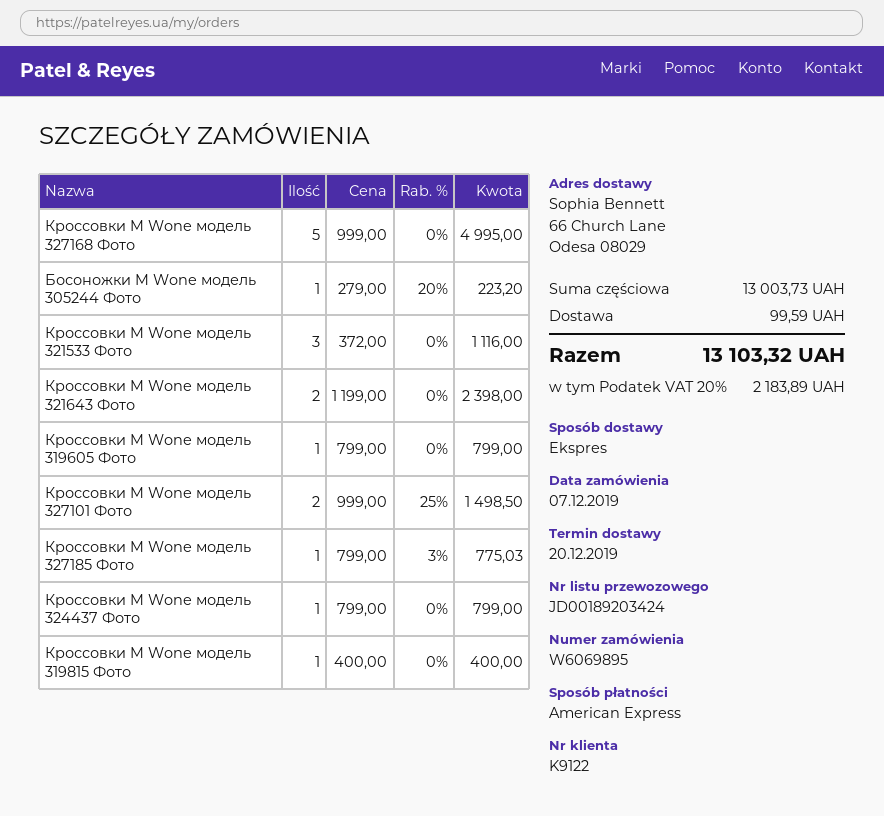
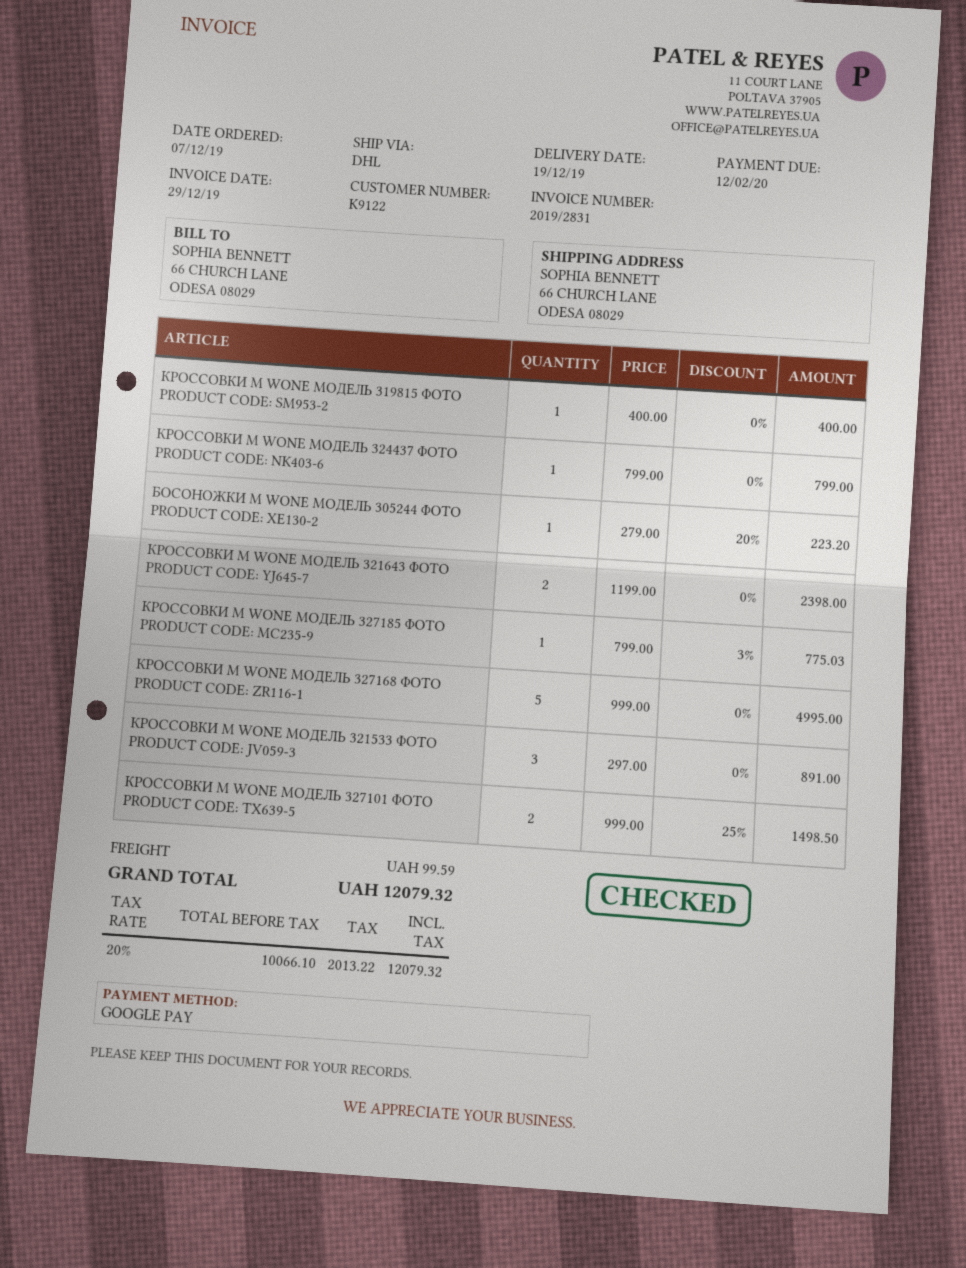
delivery date: 2019-12-20 -> 2019-12-19
payment method: American Express -> Google Pay
shipping method: express -> DHL
Кроссовки M Wone модель 321533 Фото: 3 x 372.00 = 1116.00 -> 3 x 297.00 = 891.00
Кроссовки M Wone модель 319605 Фото: 1 x 799.00 = 799.00 -> none
tax: 20% = 2183.89 -> 20% = 2013.22
total: 13103.32 -> 12079.32

